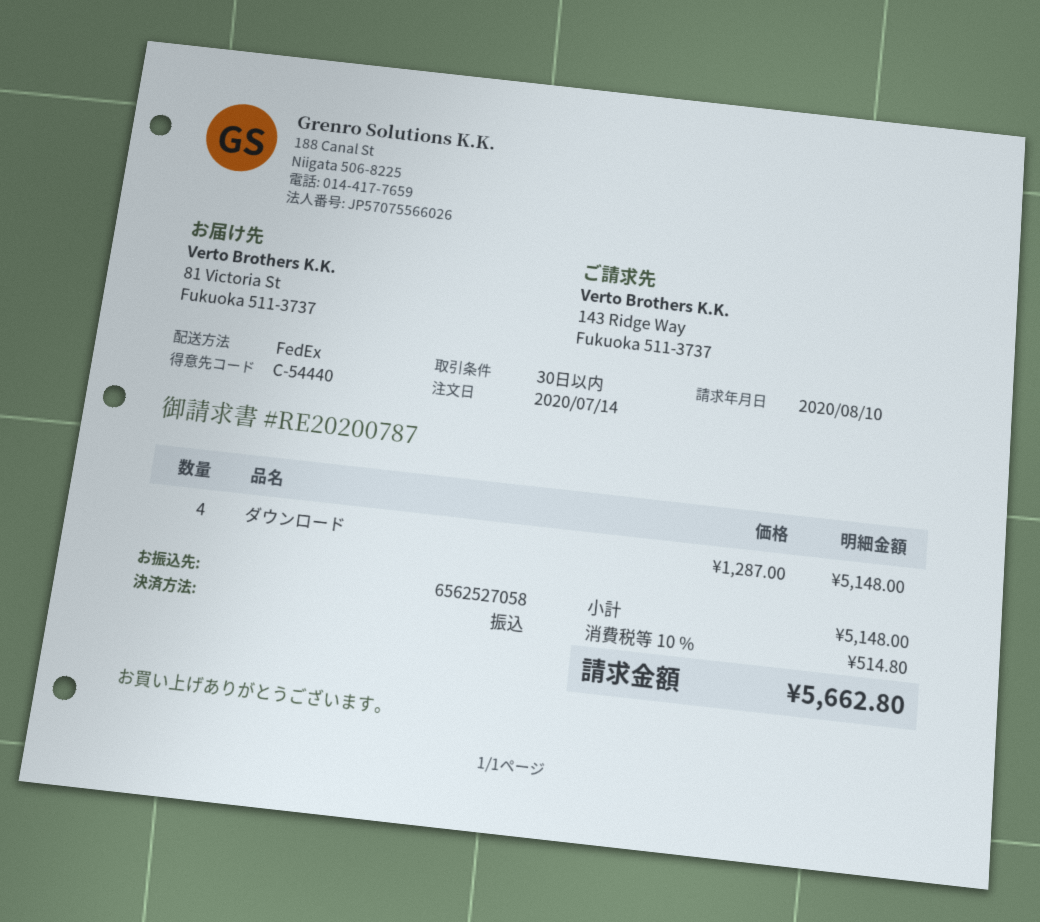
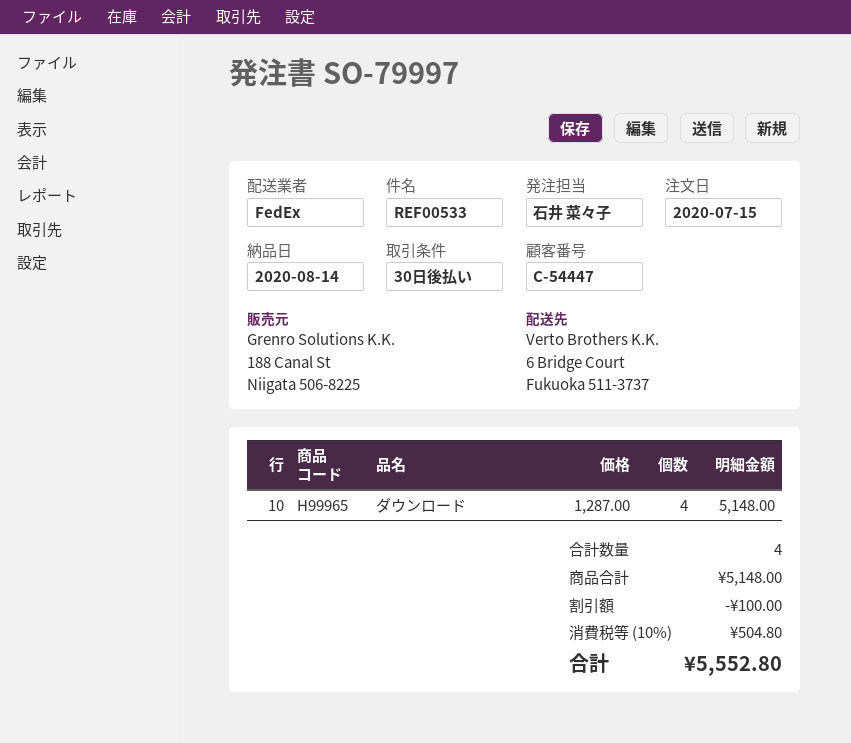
order date: 2020-07-14 -> 2020-07-15
customer number: C-54440 -> C-54447
ship to: 81 Victoria St, Fukuoka 511-3737 -> 6 Bridge Court, Fukuoka 511-3737
discount: none -> 100.00
tax: 10% = 514.80 -> 10% = 504.80
total: 5662.80 -> 5552.80

